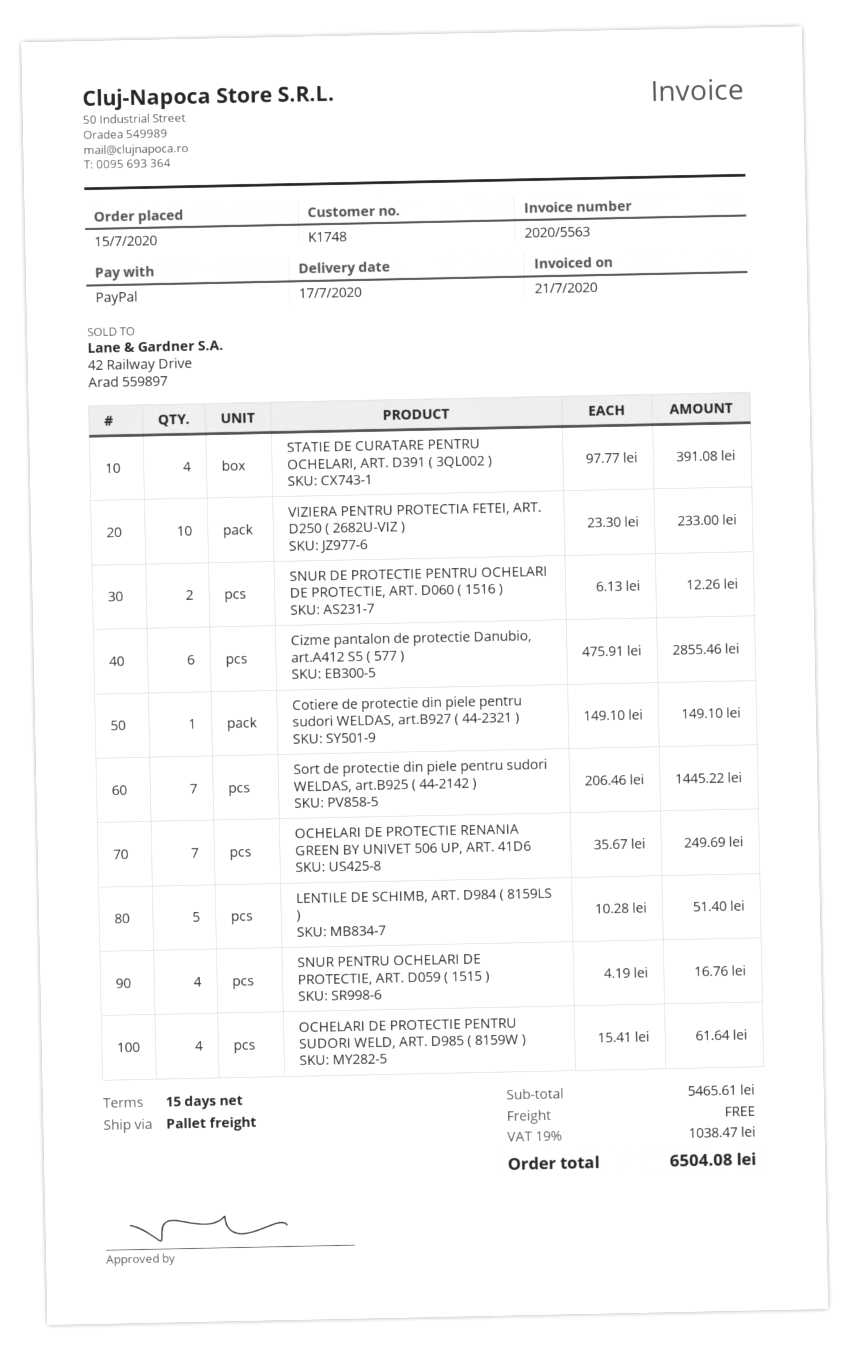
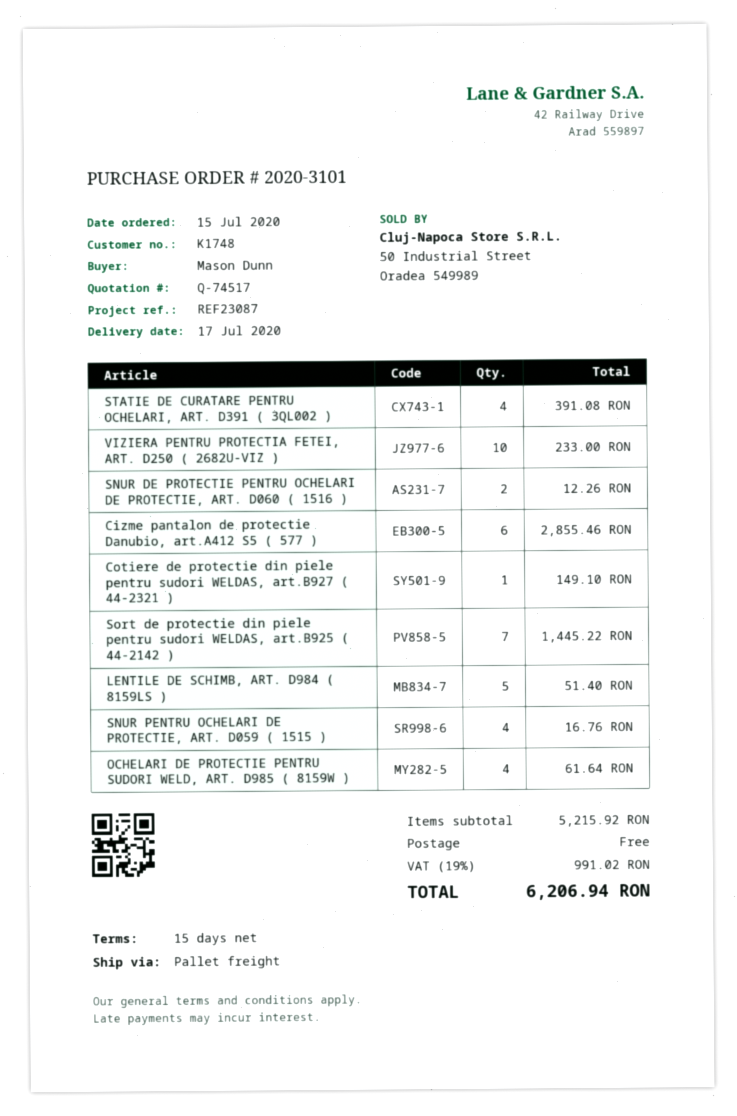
OCHELARI DE PROTECTIE RENANIA GREEN BY UNIVET 506 UP, ART. 41D6: 7 for 249.69 -> none
subtotal: 5465.61 -> 5215.92
tax: 19% = 1038.47 -> 19% = 991.02
total: 6504.08 -> 6206.94

